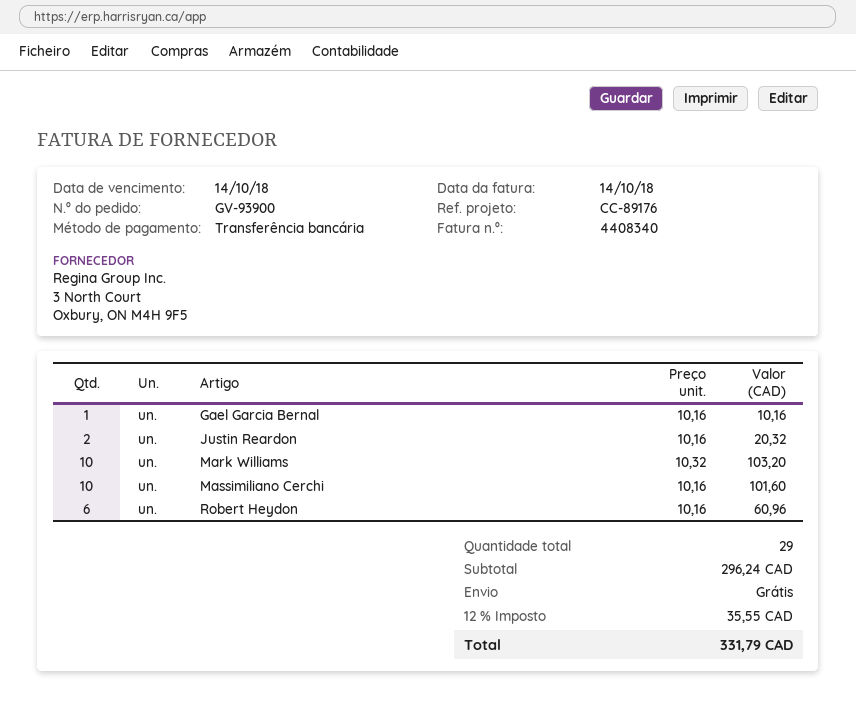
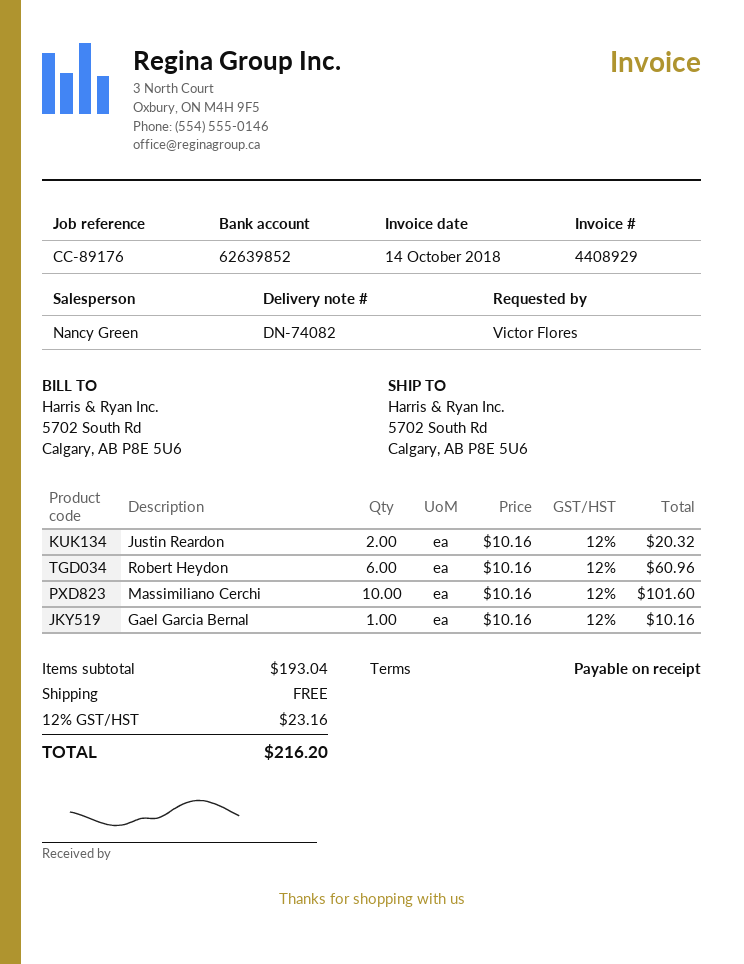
invoice number: 4408340 -> 4408929
Mark Williams: 10 x 10.32 = 103.20 -> none
subtotal: 296.24 -> 193.04
tax: 12% = 35.55 -> 12% = 23.16
total: 331.79 -> 216.20

